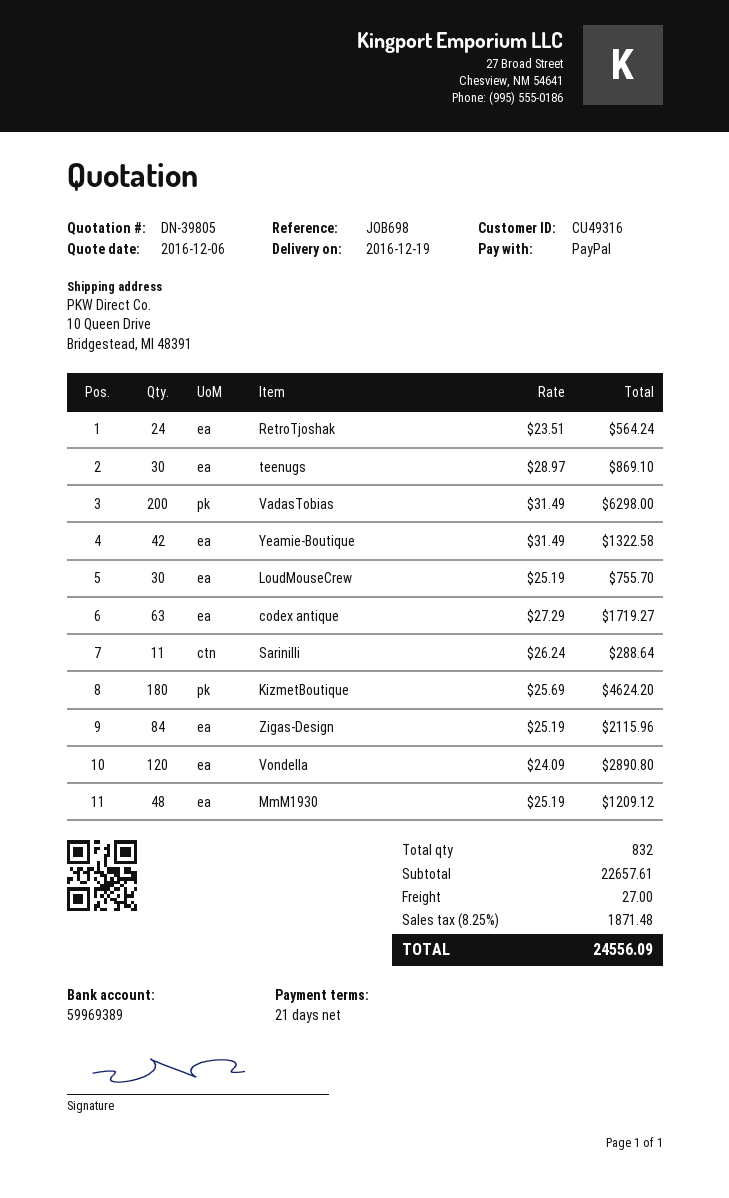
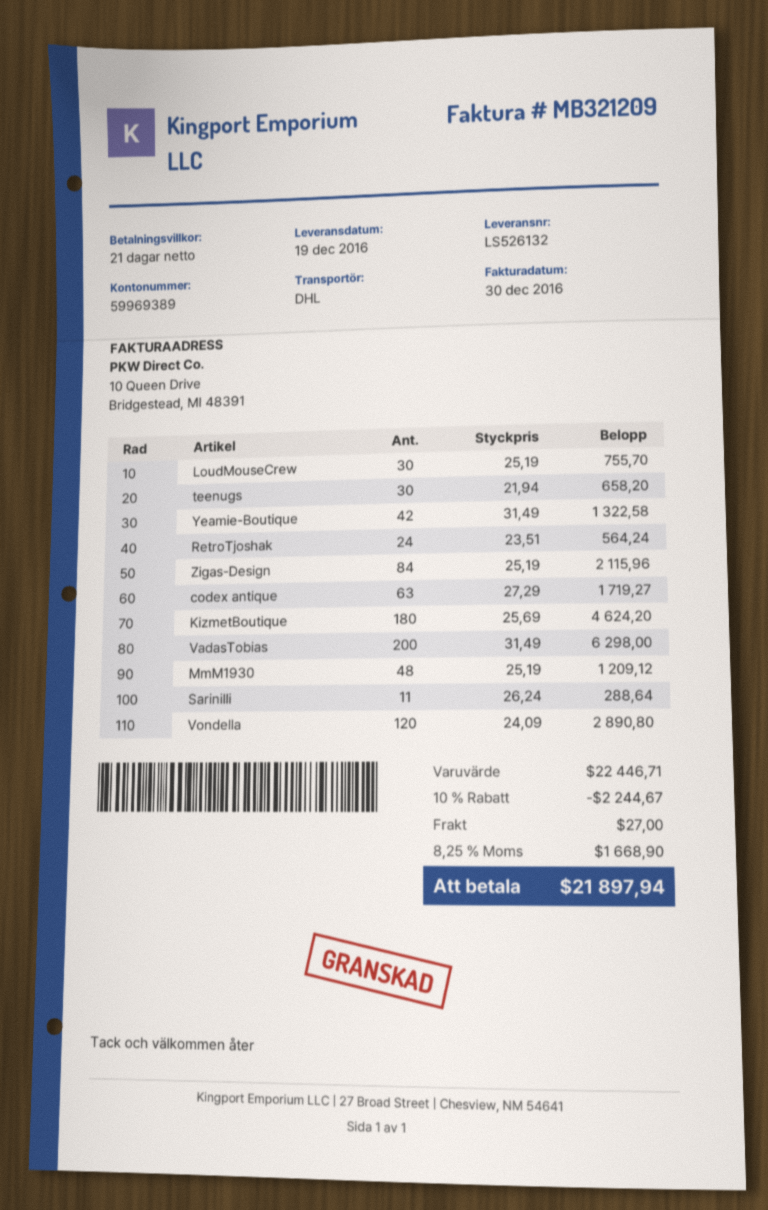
teenugs: 30 x 28.97 = 869.10 -> 30 x 21.94 = 658.20
subtotal: 22657.61 -> 22446.71
discount: none -> 10% = 2244.67
tax: 8.25% = 1871.48 -> 8.25% = 1668.90
total: 24556.09 -> 21897.94

